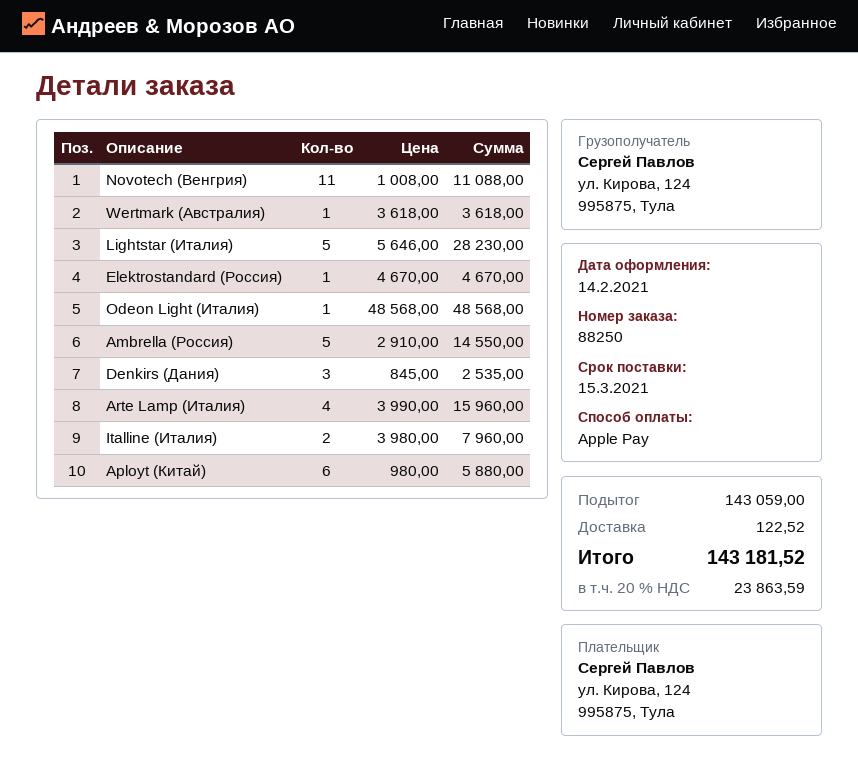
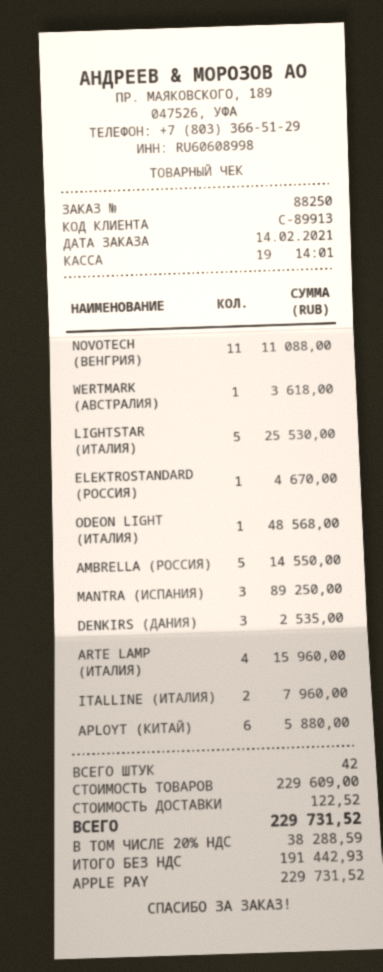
Lightstar (Италия): 5 for 28230.00 -> 5 for 25530.00
MANTRA (ИСПАНИЯ): none -> 3 for 89250.00
subtotal: 143059.00 -> 229609.00
tax: 20% = 23863.59 -> 20% = 38288.59
total: 143181.52 -> 229731.52

